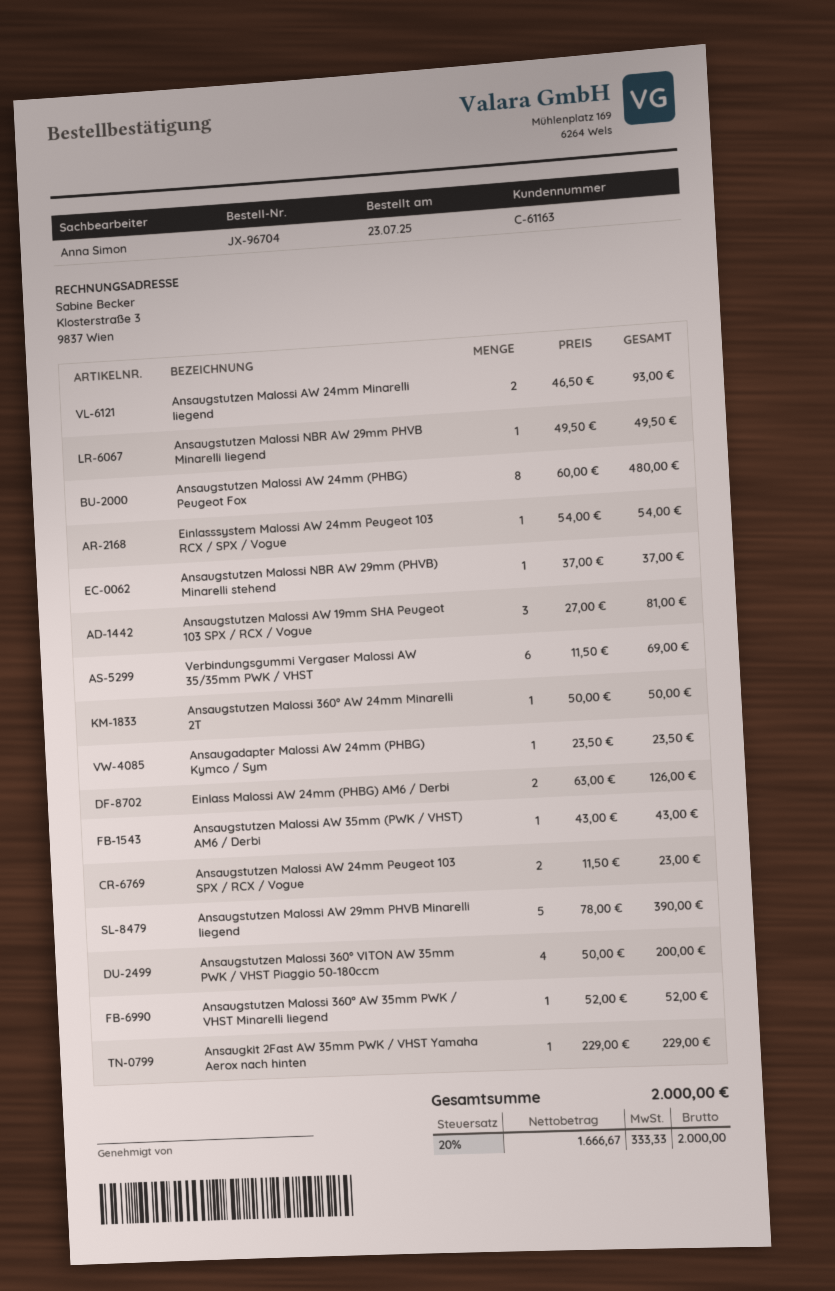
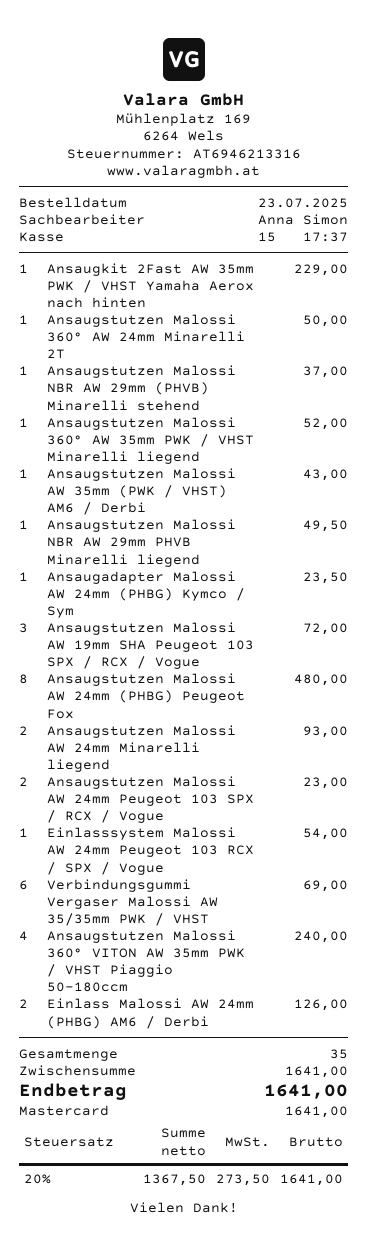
Ansaugstutzen Malossi AW 19mm SHA Peugeot 103 SPX / RCX / Vogue: 3 for 81.00 -> 3 for 72.00
Ansaugstutzen Malossi AW 29mm PHVB Minarelli liegend: 5 for 390.00 -> none
Ansaugstutzen Malossi 360° VITON AW 35mm PWK / VHST Piaggio 50-180ccm: 4 for 200.00 -> 4 for 240.00
net: 1666.67 -> 1367.50
tax: 20% = 333.33 -> 20% = 273.50
total: 2000.00 -> 1641.00

